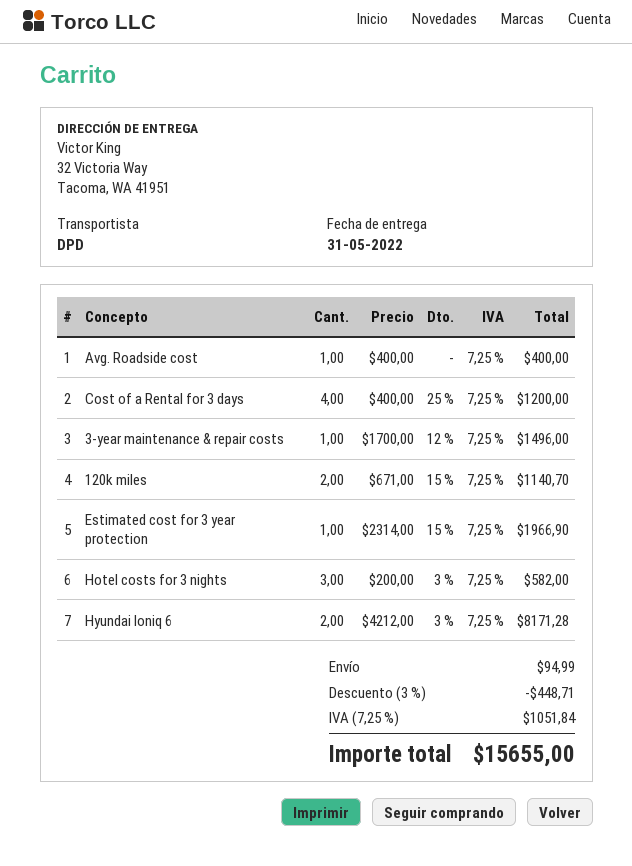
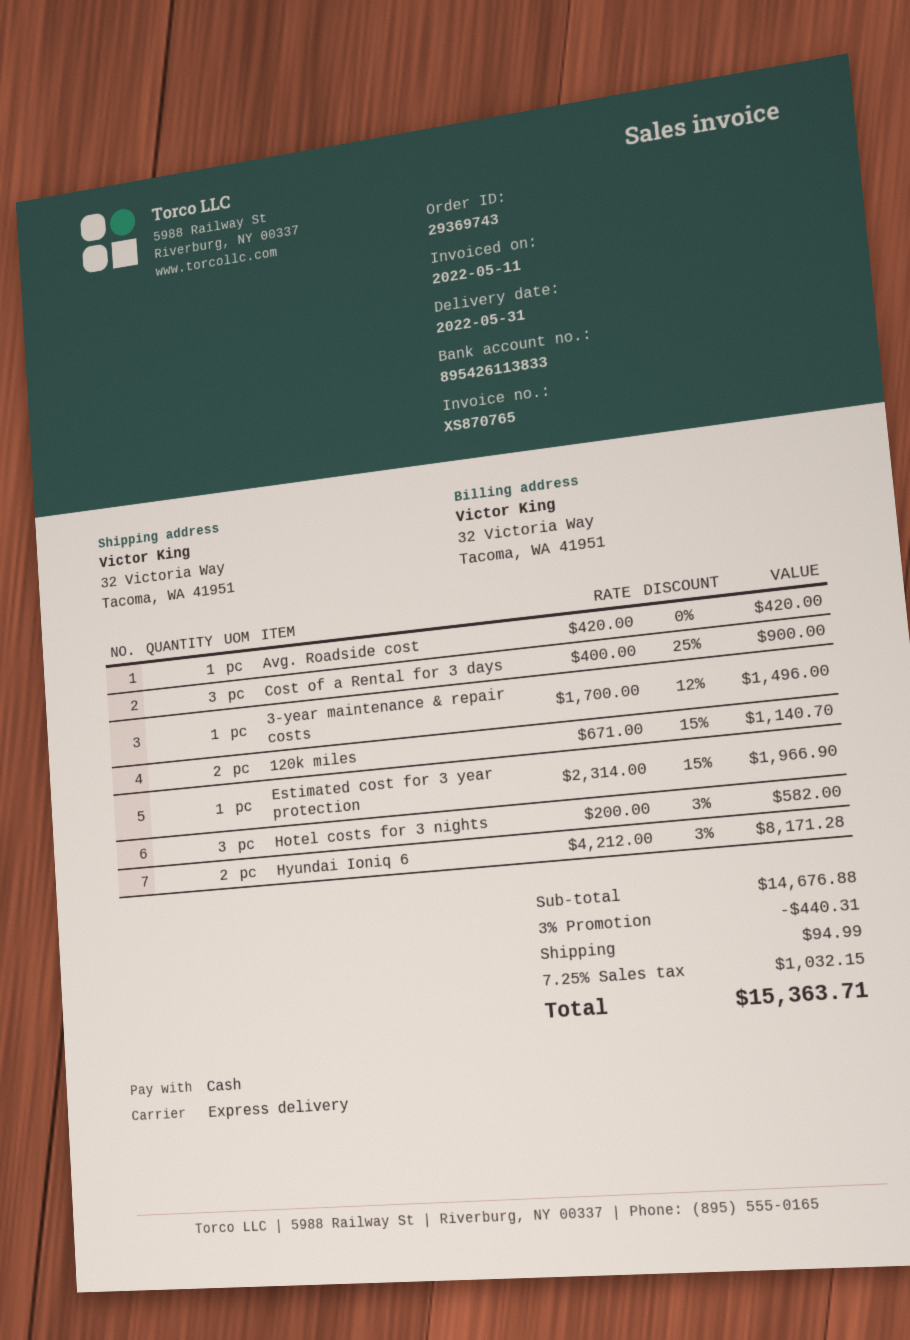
shipping method: DPD -> express
Avg. Roadside cost: 1 x 400.00 = 400.00 -> 1 x 420.00 = 420.00
Cost of a Rental for 3 days: 4 x 400.00 - 25% = 1200.00 -> 3 x 400.00 - 25% = 900.00
discount: 3% = 448.71 -> 3% = 440.31
tax: 7.25% = 1051.84 -> 7.25% = 1032.15
total: 15655.00 -> 15363.71

